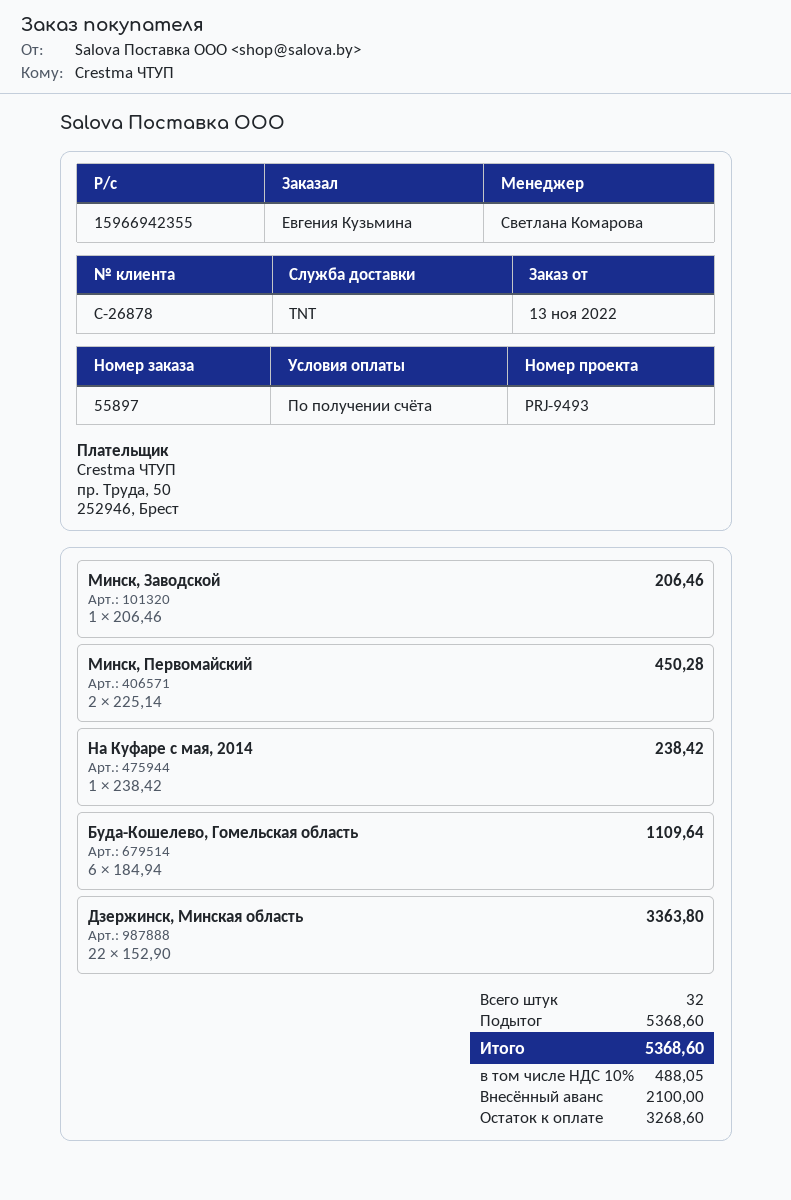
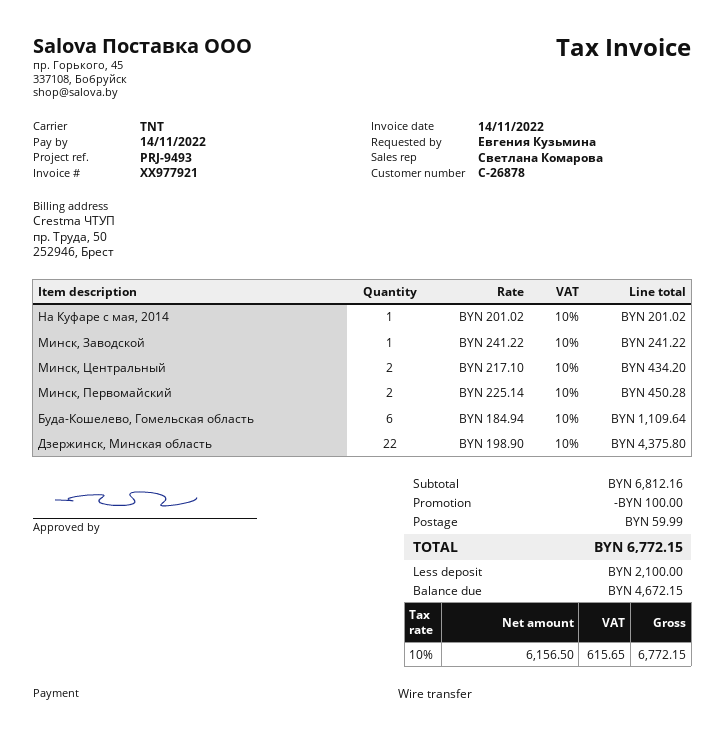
Минск, Заводской: 1 x 206.46 = 206.46 -> 1 x 241.22 = 241.22
На Куфаре с мая, 2014: 1 x 238.42 = 238.42 -> 1 x 201.02 = 201.02
Дзержинск, Минская область: 22 x 152.90 = 3363.80 -> 22 x 198.90 = 4375.80
Минск, Центральный: none -> 2 x 217.10 = 434.20
subtotal: 5368.60 -> 6812.16
discount: none -> 100.00
shipping: none -> 59.99
tax: 10% = 488.05 -> 10% = 615.65
total: 5368.60 -> 6772.15
balance: 3268.60 -> 4672.15

